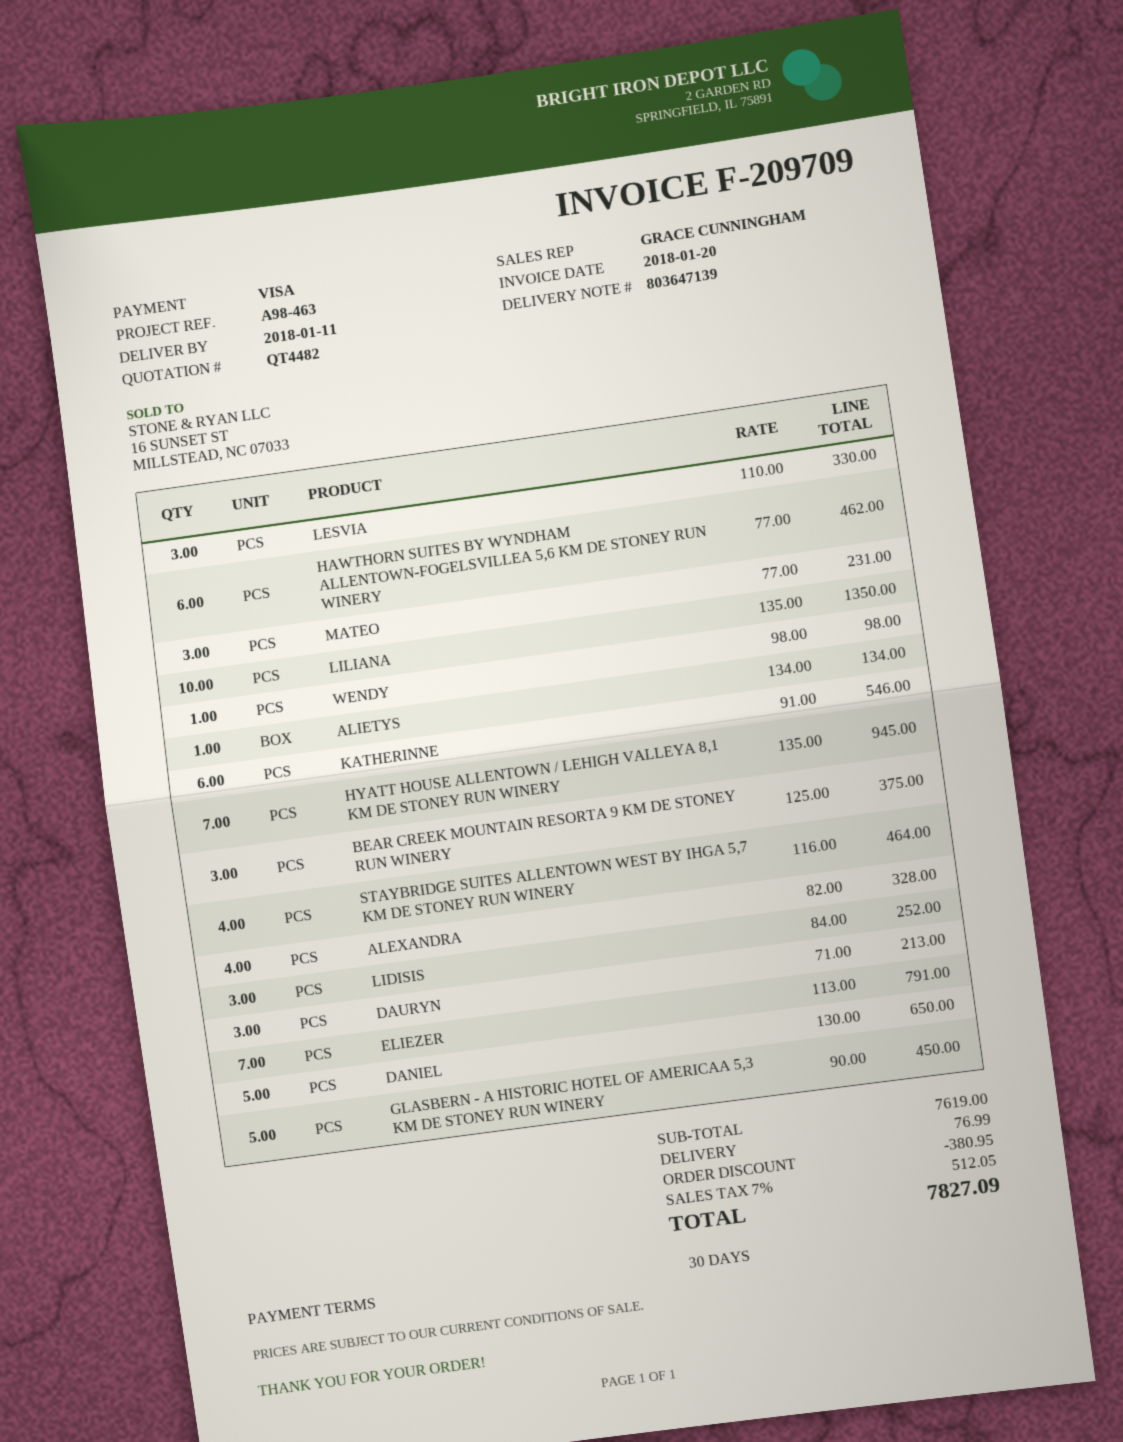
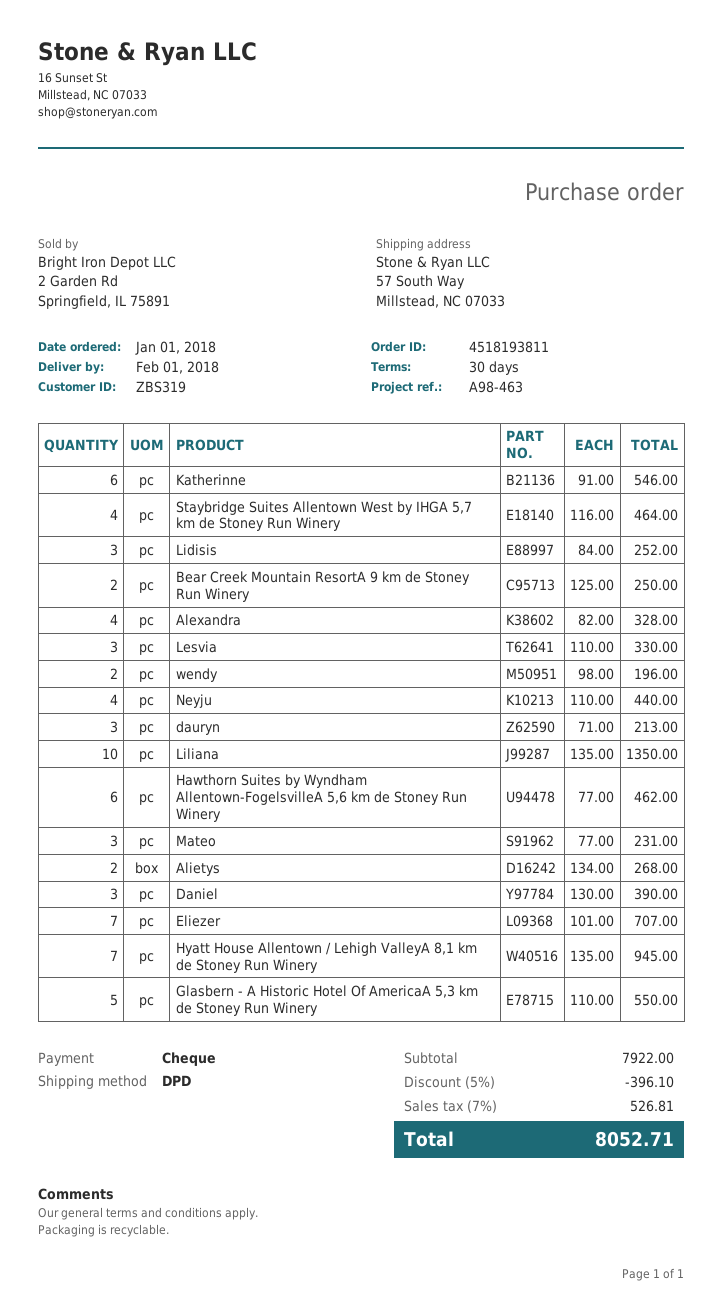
delivery date: 2018-01-11 -> 2018-02-01
payment method: Visa -> cheque
WENDY: 1 x 98.00 = 98.00 -> 2 x 98.00 = 196.00
ALIETYS: 1 x 134.00 = 134.00 -> 2 x 134.00 = 268.00
BEAR CREEK MOUNTAIN RESORTA 9 KM DE STONEY RUN WINERY: 3 x 125.00 = 375.00 -> 2 x 125.00 = 250.00
ELIEZER: 7 x 113.00 = 791.00 -> 7 x 101.00 = 707.00
DANIEL: 5 x 130.00 = 650.00 -> 3 x 130.00 = 390.00
GLASBERN - A HISTORIC HOTEL OF AMERICAA 5,3 KM DE STONEY RUN WINERY: 5 x 90.00 = 450.00 -> 5 x 110.00 = 550.00
Neyju: none -> 4 x 110.00 = 440.00
subtotal: 7619.00 -> 7922.00
discount: 380.95 -> 396.10
shipping: 76.99 -> none
tax: 7% = 512.05 -> 7% = 526.81
total: 7827.09 -> 8052.71

